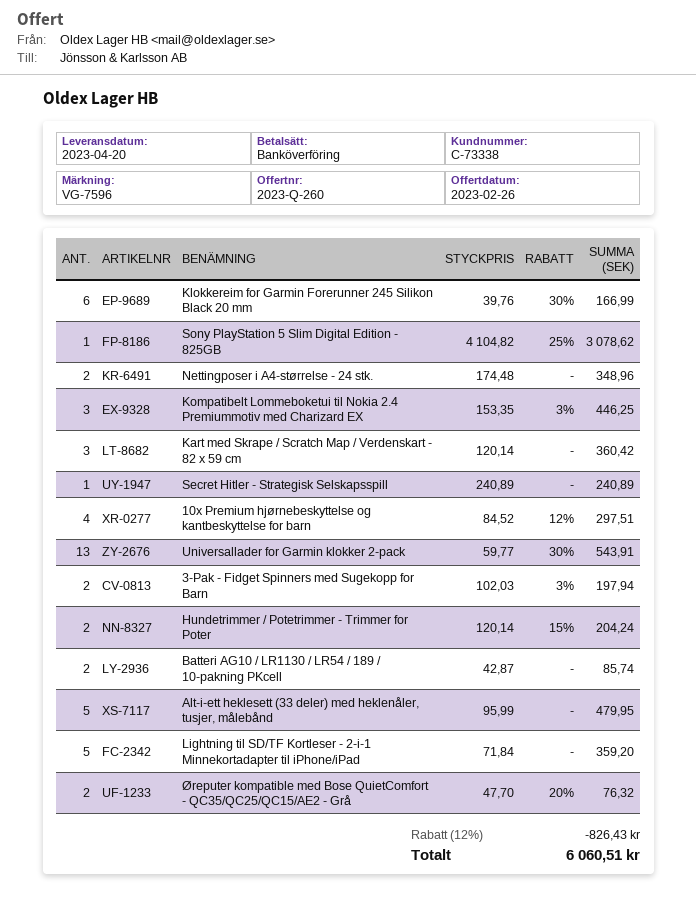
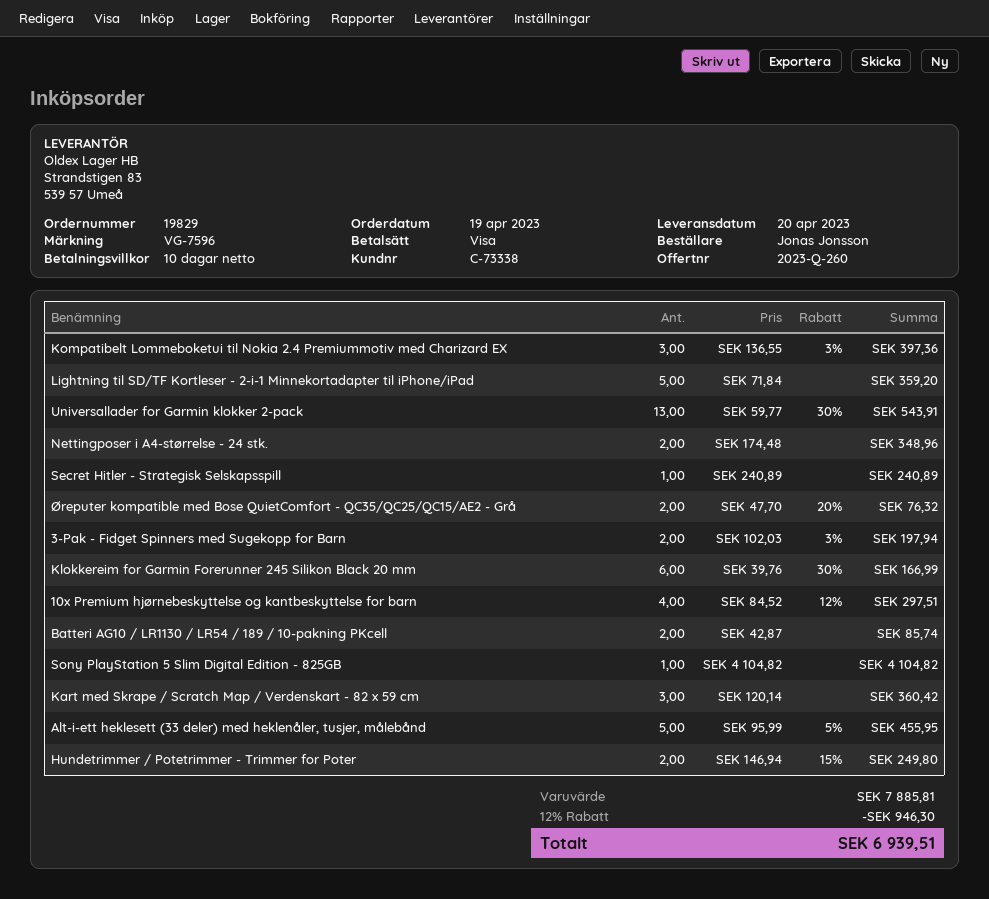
payment method: bank transfer -> Visa
Sony PlayStation 5 Slim Digital Edition - 825GB: 1 x 4104.82 - 25% = 3078.62 -> 1 x 4104.82 = 4104.82
Kompatibelt Lommeboketui til Nokia 2.4 Premiummotiv med Charizard EX: 3 x 153.35 - 3% = 446.25 -> 3 x 136.55 - 3% = 397.36
Hundetrimmer / Potetrimmer - Trimmer for Poter: 2 x 120.14 - 15% = 204.24 -> 2 x 146.94 - 15% = 249.80
Alt-i-ett heklesett (33 deler) med heklenåler, tusjer, målebånd: 5 x 95.99 = 479.95 -> 5 x 95.99 - 5% = 455.95
discount: 12% = 826.43 -> 12% = 946.30
total: 6060.51 -> 6939.51

